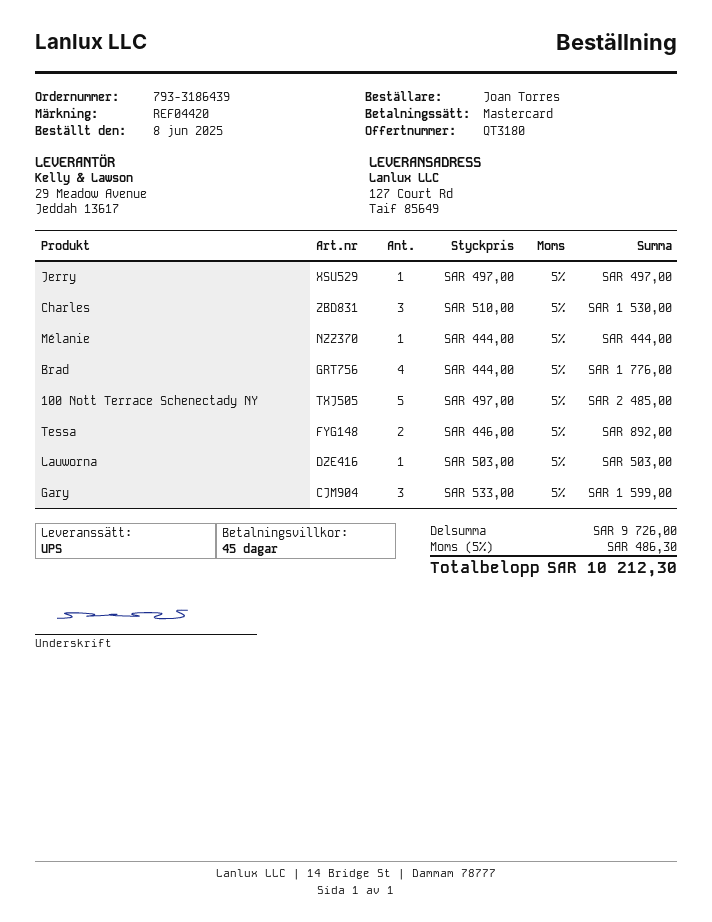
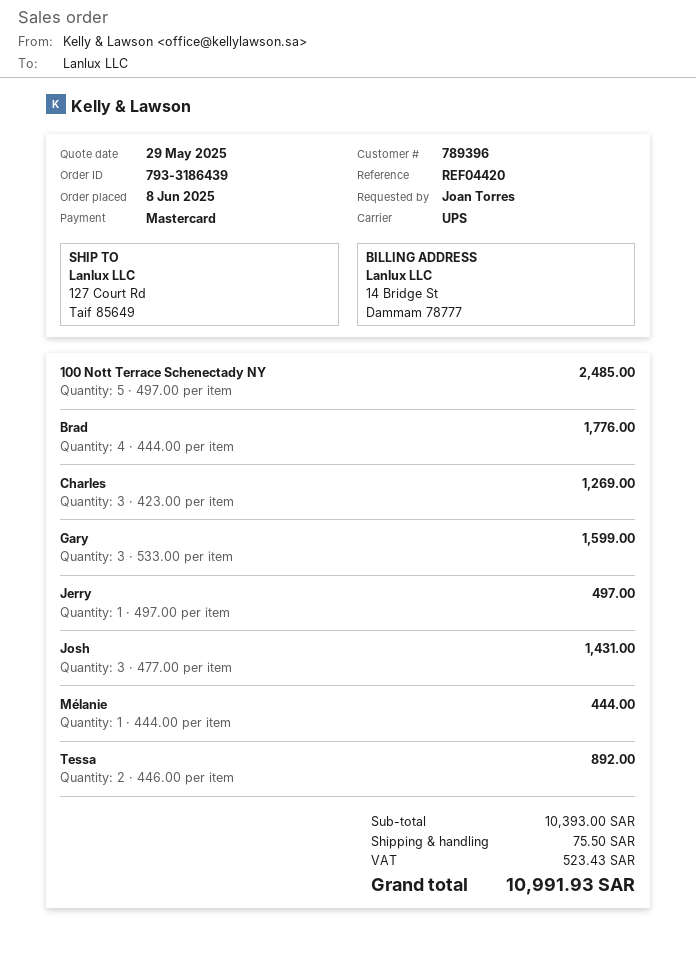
Charles: 3 x 510.00 = 1530.00 -> 3 x 423.00 = 1269.00
Lauworna: 1 x 503.00 = 503.00 -> none
Josh: none -> 3 x 477.00 = 1431.00
subtotal: 9726.00 -> 10393.00
shipping: none -> 75.50
tax: 486.30 -> 523.43
total: 10212.30 -> 10991.93

